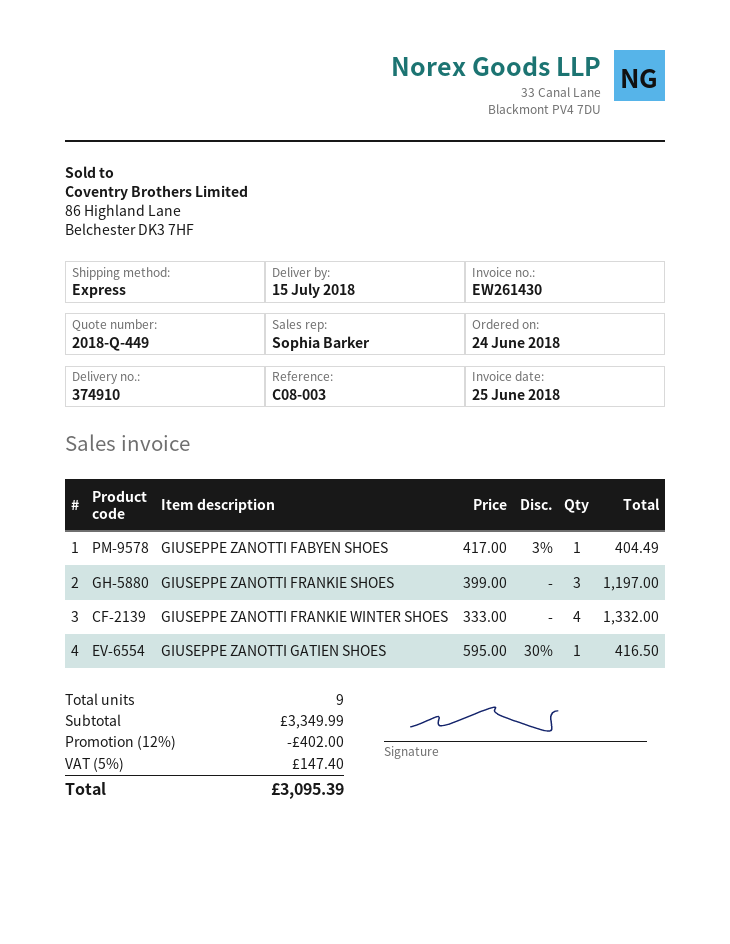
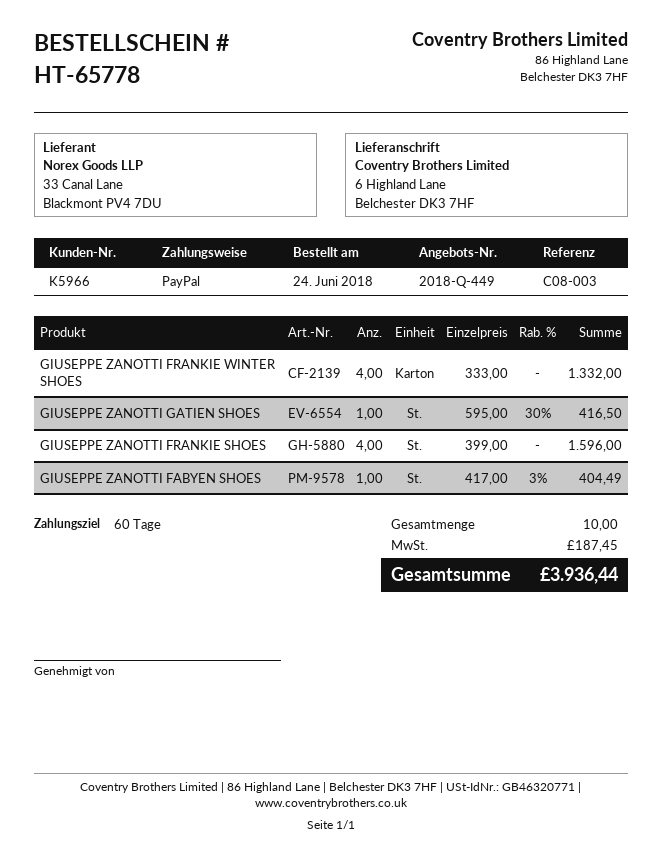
GIUSEPPE ZANOTTI FRANKIE SHOES: 3 x 399.00 = 1197.00 -> 4 x 399.00 = 1596.00
total quantity: 9 -> 10
discount: 12% = 402.00 -> none
tax: 147.40 -> 187.45
total: 3095.39 -> 3936.44

